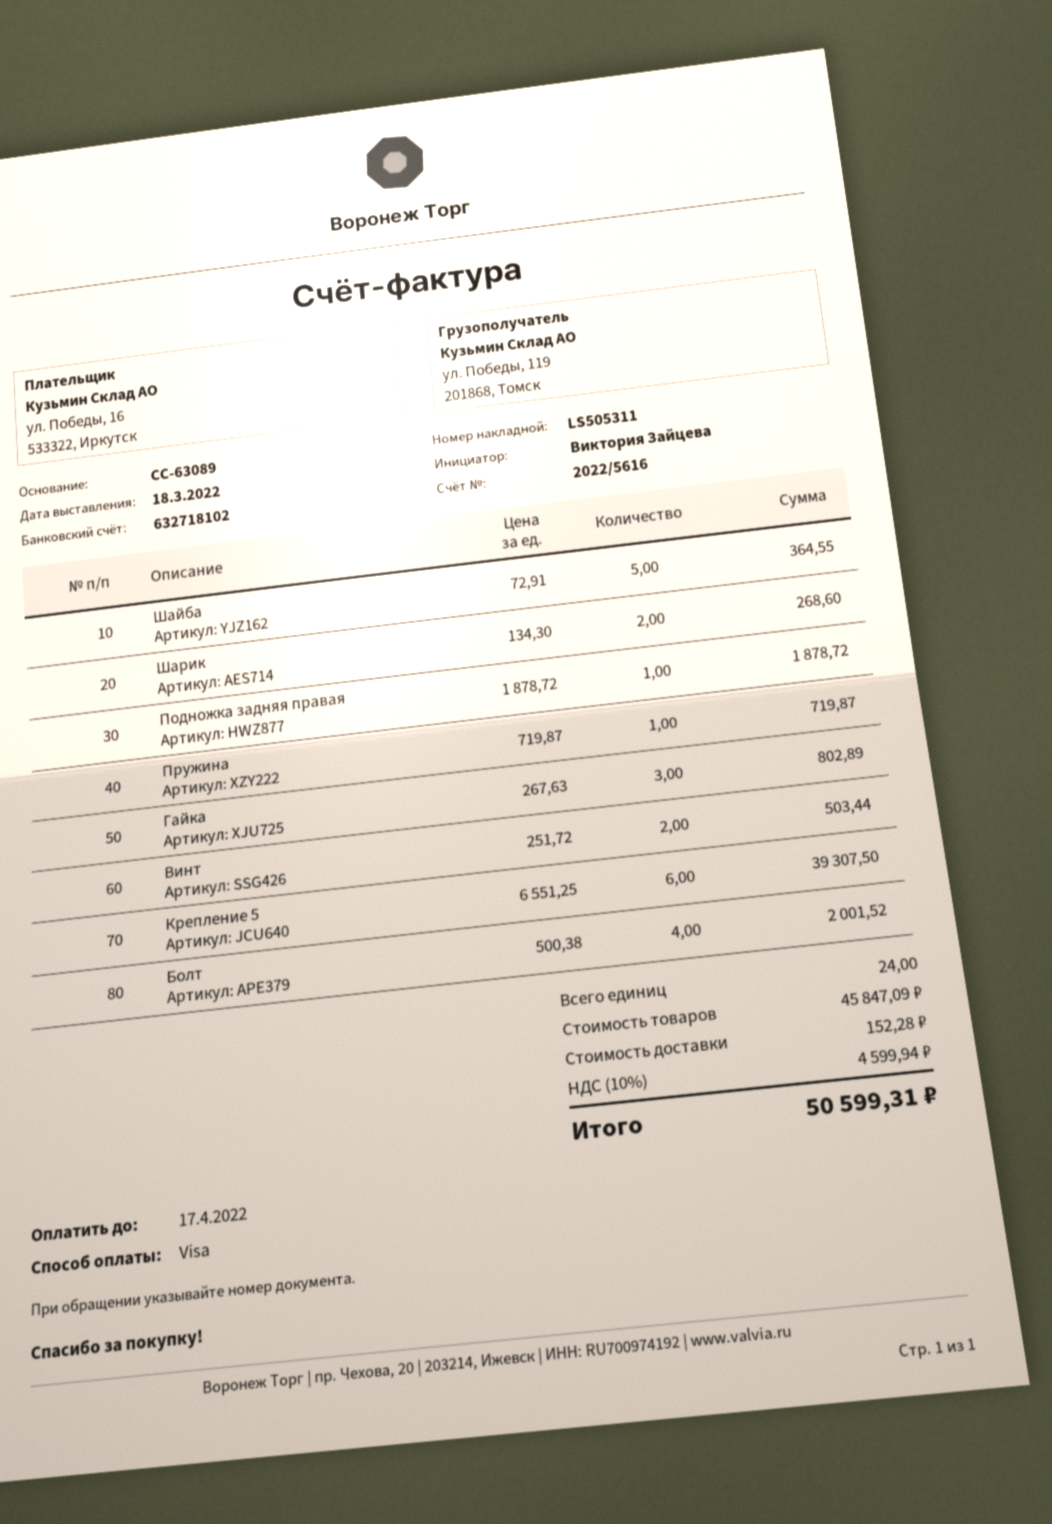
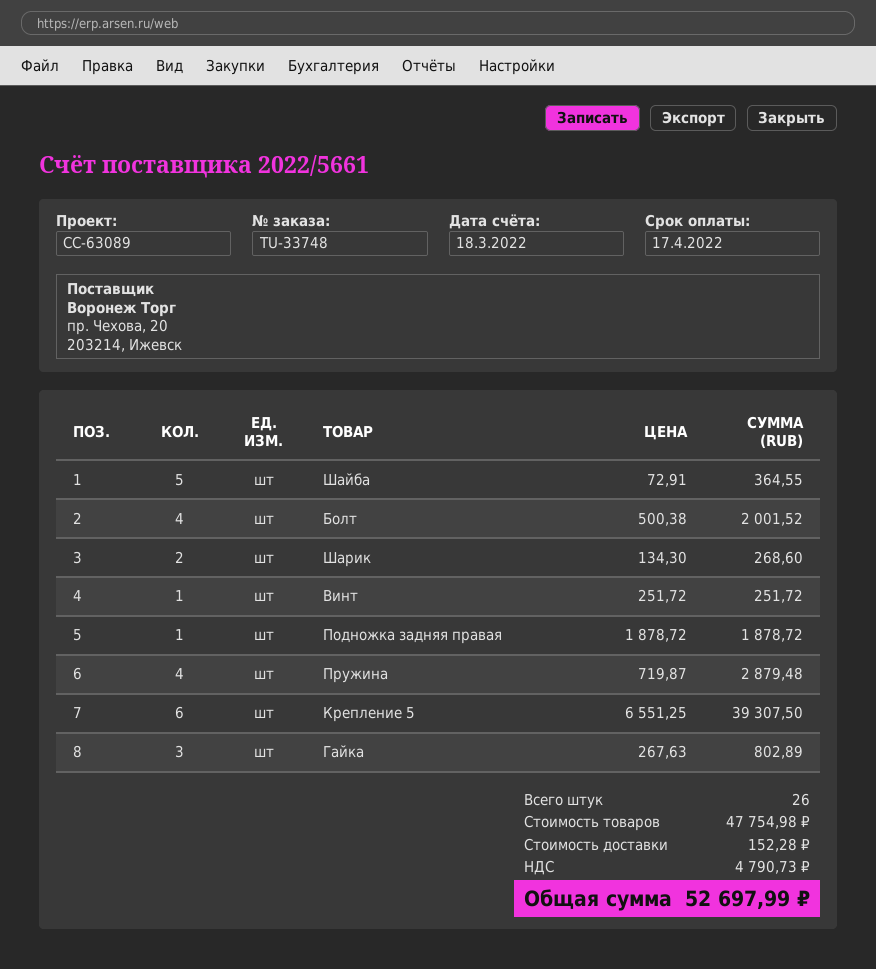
invoice number: 2022/5616 -> 2022/5661
Пружина: 1 x 719.87 = 719.87 -> 4 x 719.87 = 2879.48
Винт: 2 x 251.72 = 503.44 -> 1 x 251.72 = 251.72
total quantity: 24 -> 26
subtotal: 45847.09 -> 47754.98
tax: 4599.94 -> 4790.73
total: 50599.31 -> 52697.99

